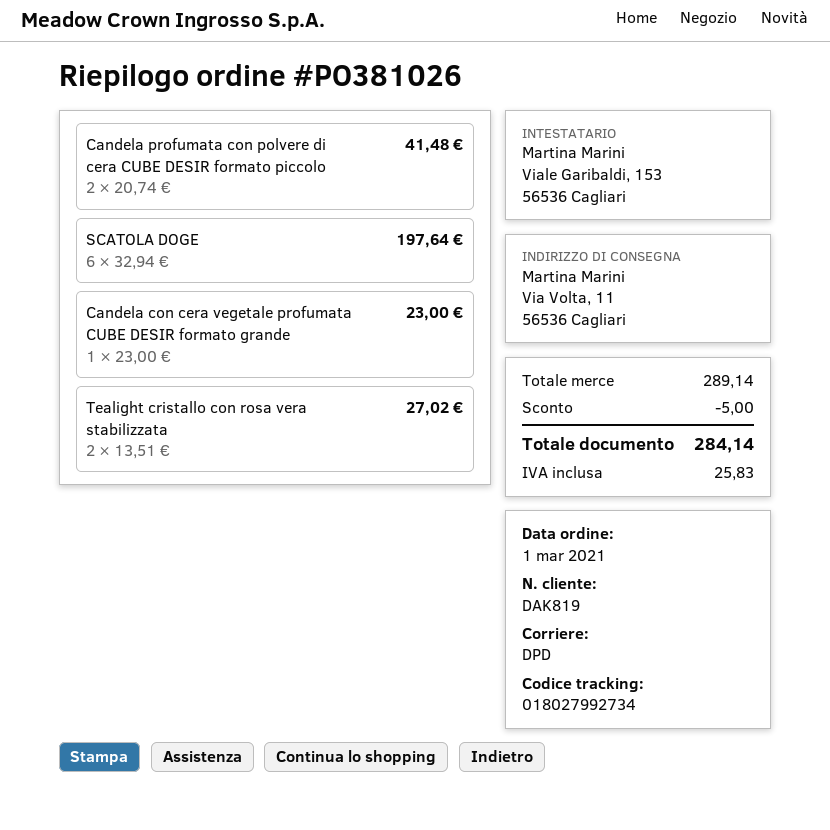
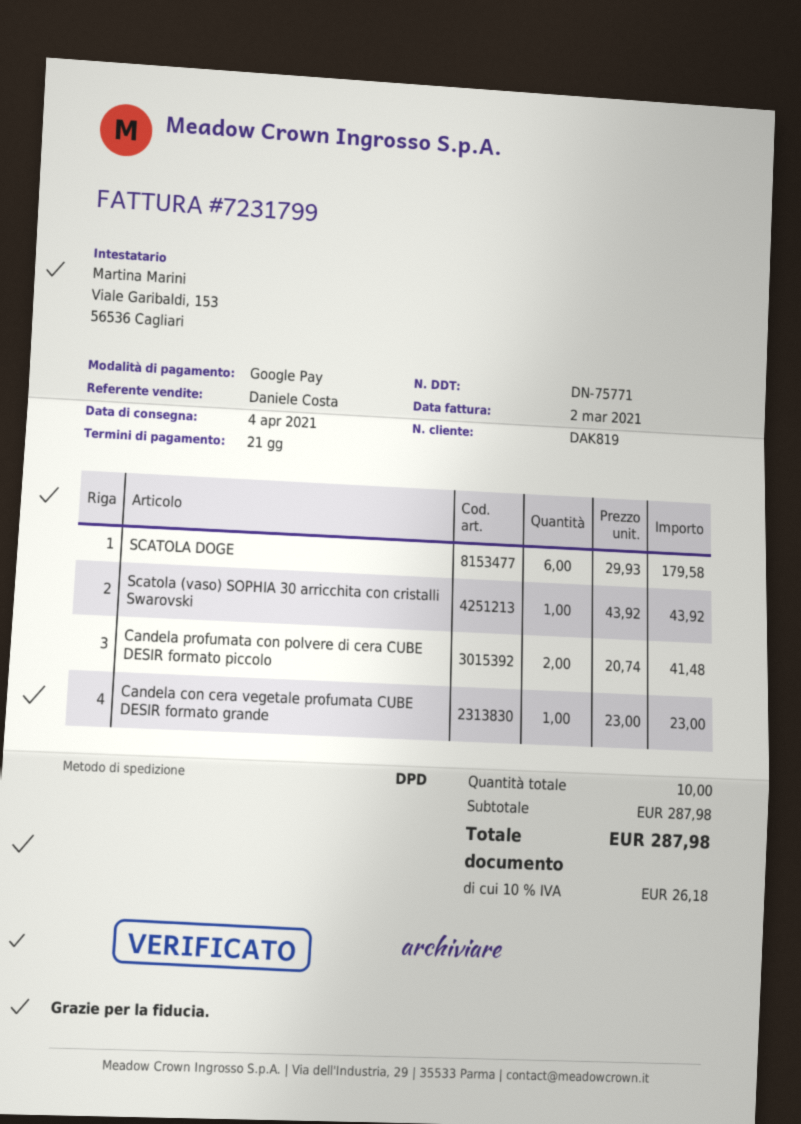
SCATOLA DOGE: 6 x 32.94 = 197.64 -> 6 x 29.93 = 179.58
Tealight cristallo con rosa vera stabilizzata: 2 x 13.51 = 27.02 -> none
Scatola (vaso) SOPHIA 30 arricchita con cristalli Swarovski: none -> 1 x 43.92 = 43.92
subtotal: 289.14 -> 287.98
discount: 5.00 -> none
tax: 25.83 -> 26.18
total: 284.14 -> 287.98

